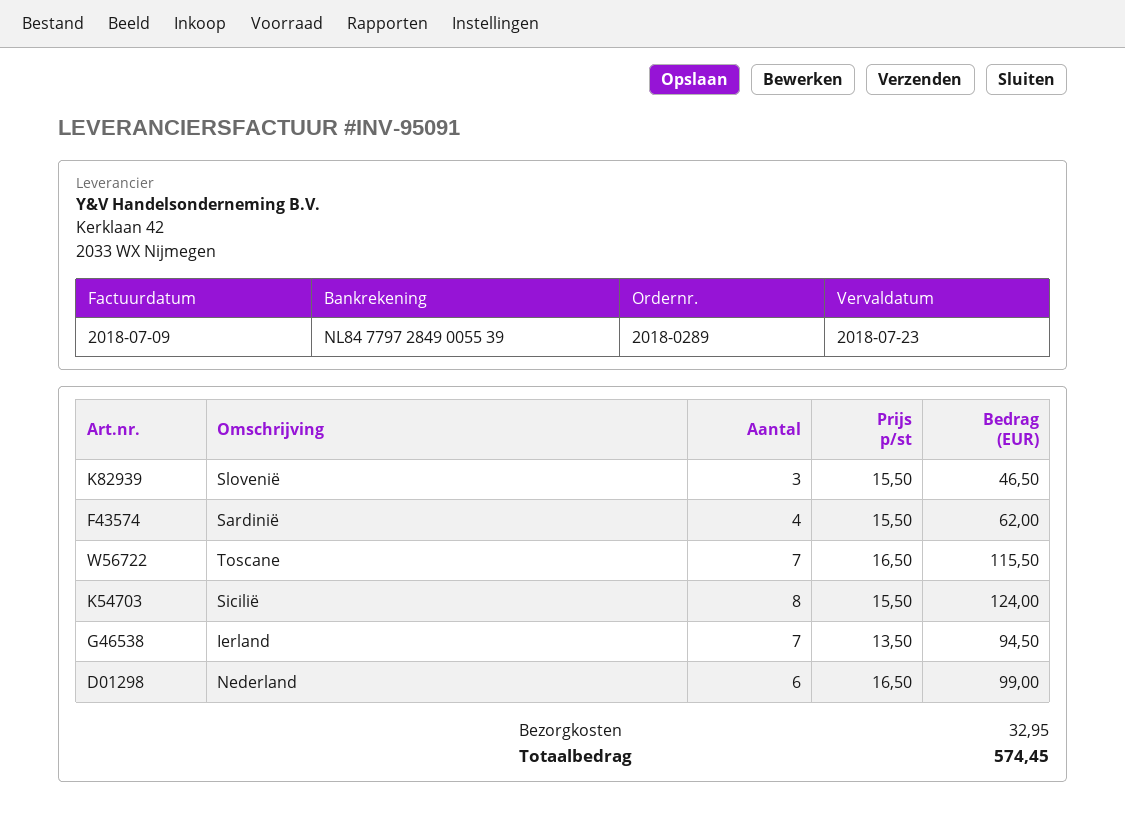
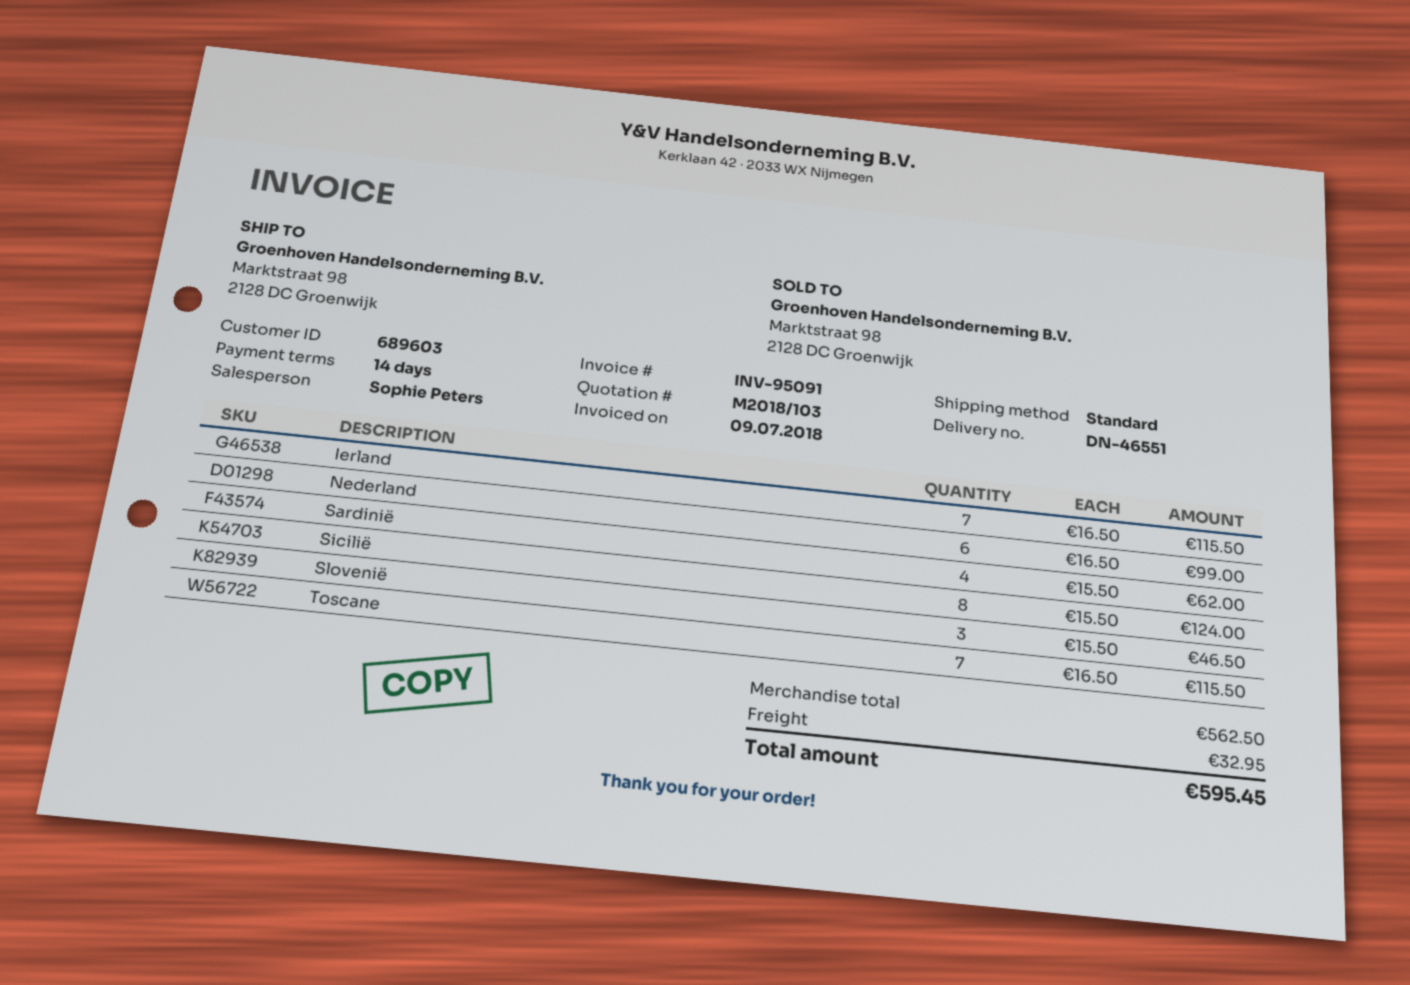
Ierland: 7 x 13.50 = 94.50 -> 7 x 16.50 = 115.50
total: 574.45 -> 595.45

